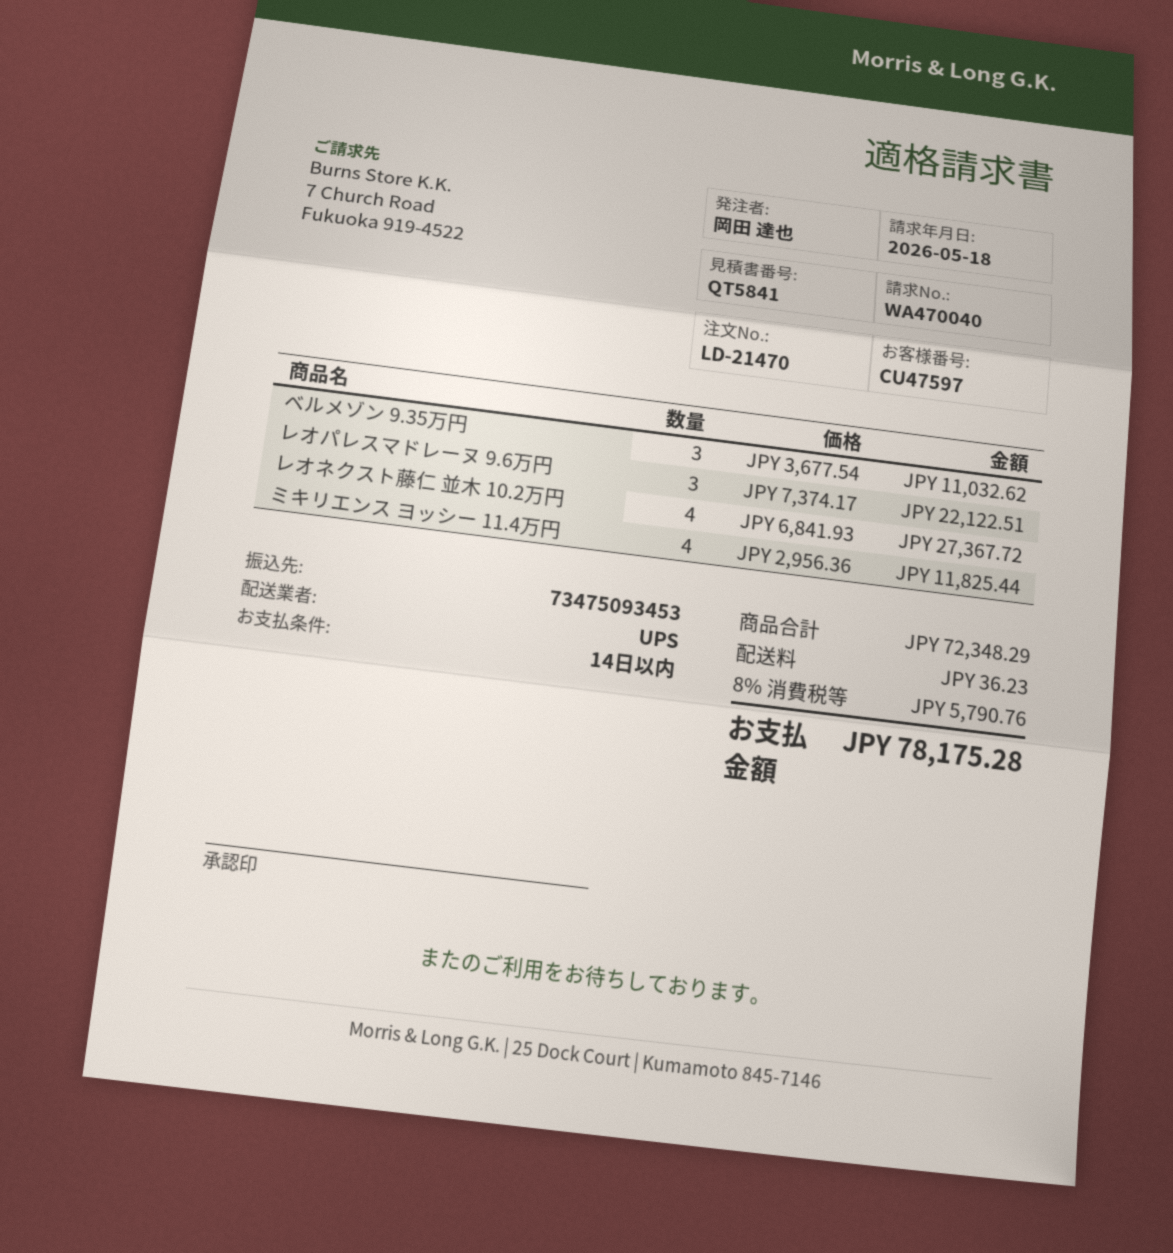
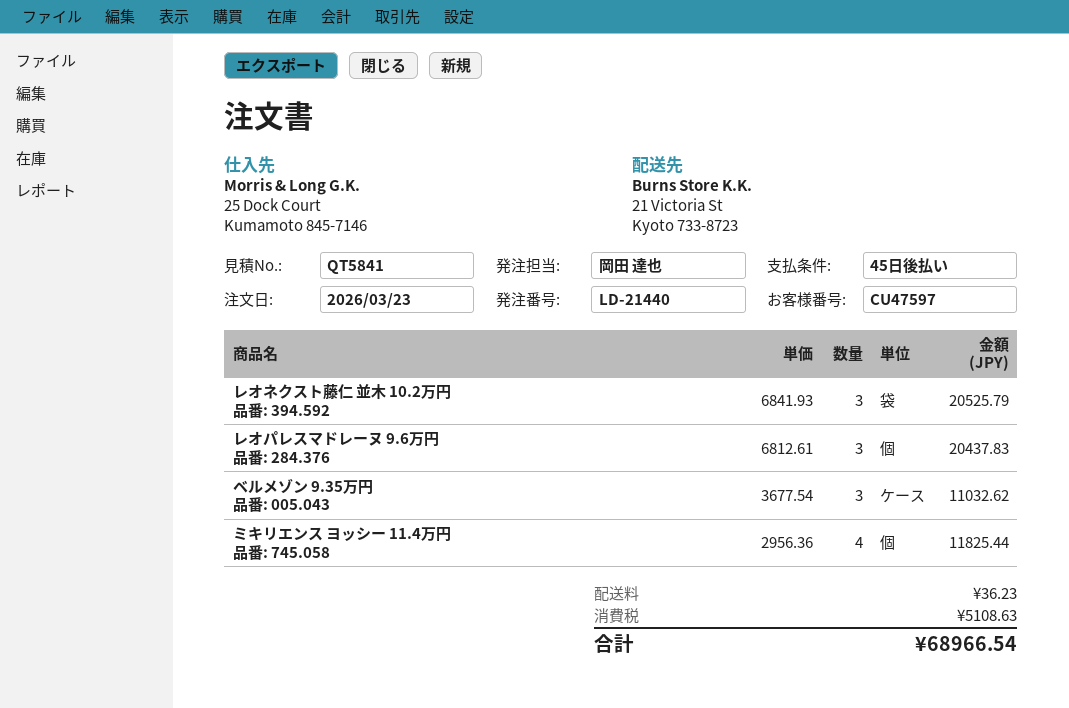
order number: LD-21470 -> LD-21440
payment terms: 14 days -> 45 days
レオパレスマドレーヌ 9.6万円: 3 x 7374.17 = 22122.51 -> 3 x 6812.61 = 20437.83
レオネクスト藤仁 並木 10.2万円: 4 x 6841.93 = 27367.72 -> 3 x 6841.93 = 20525.79
tax: 5790.76 -> 5108.63
total: 78175.28 -> 68966.54

